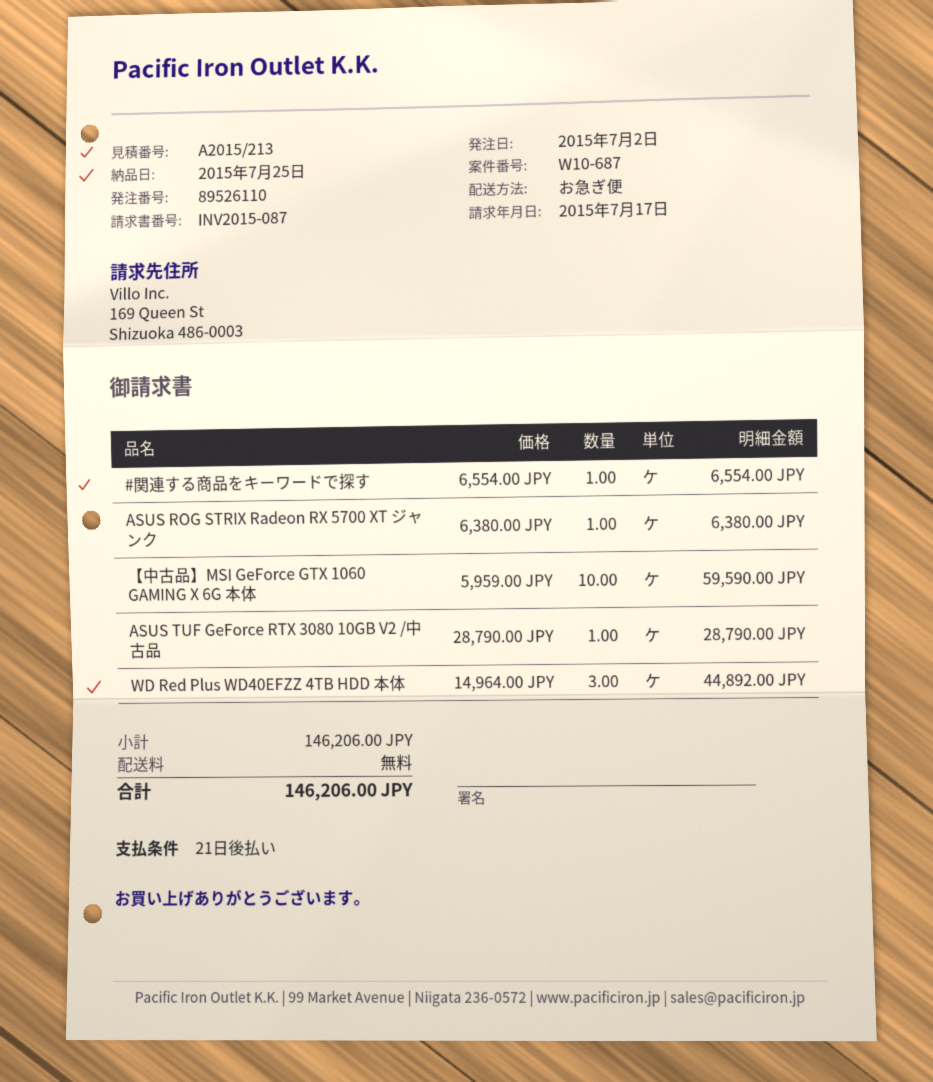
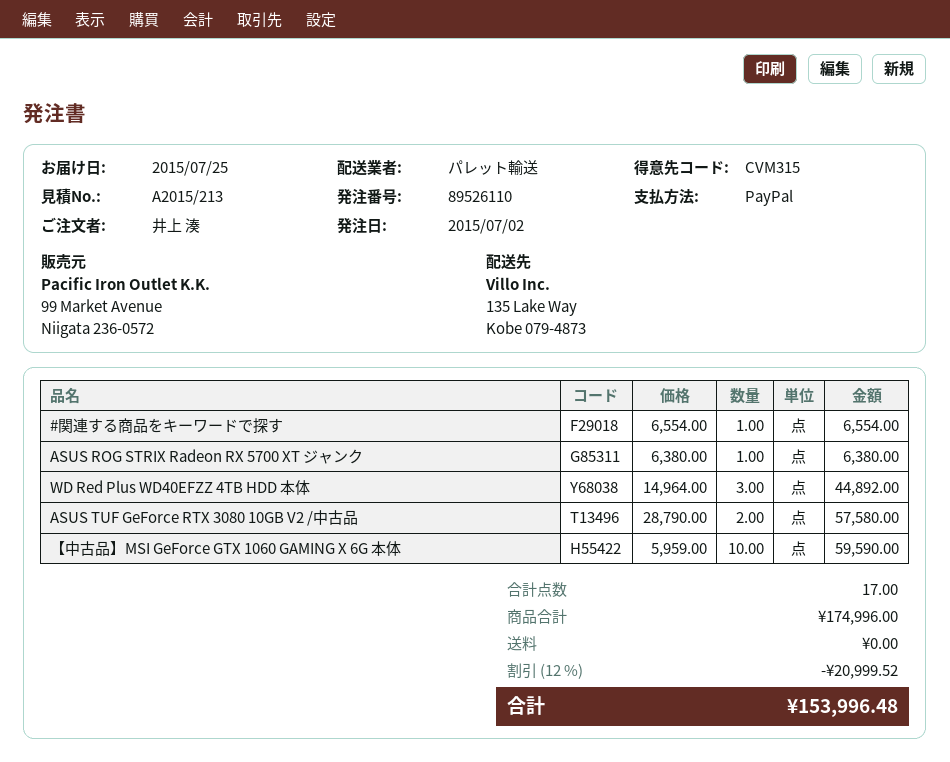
shipping method: express -> pallet freight
ASUS TUF GeForce RTX 3080 10GB V2 /中古品: 1 x 28790.00 = 28790.00 -> 2 x 28790.00 = 57580.00
subtotal: 146206.00 -> 174996.00
discount: none -> 12% = 20999.52
total: 146206.00 -> 153996.48

